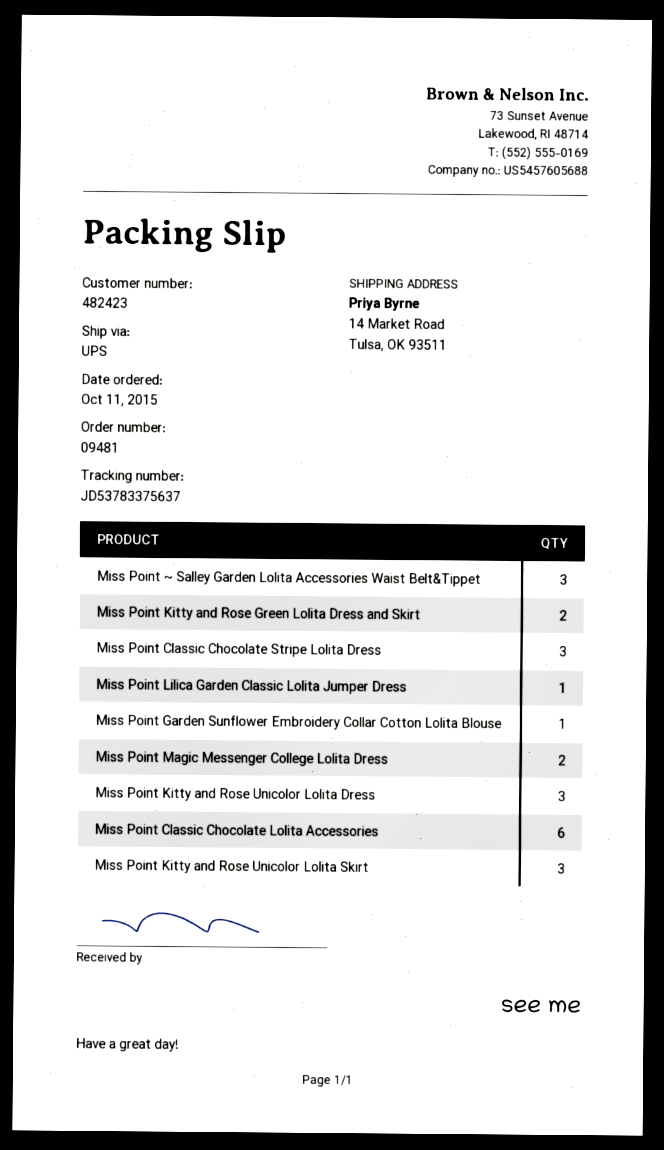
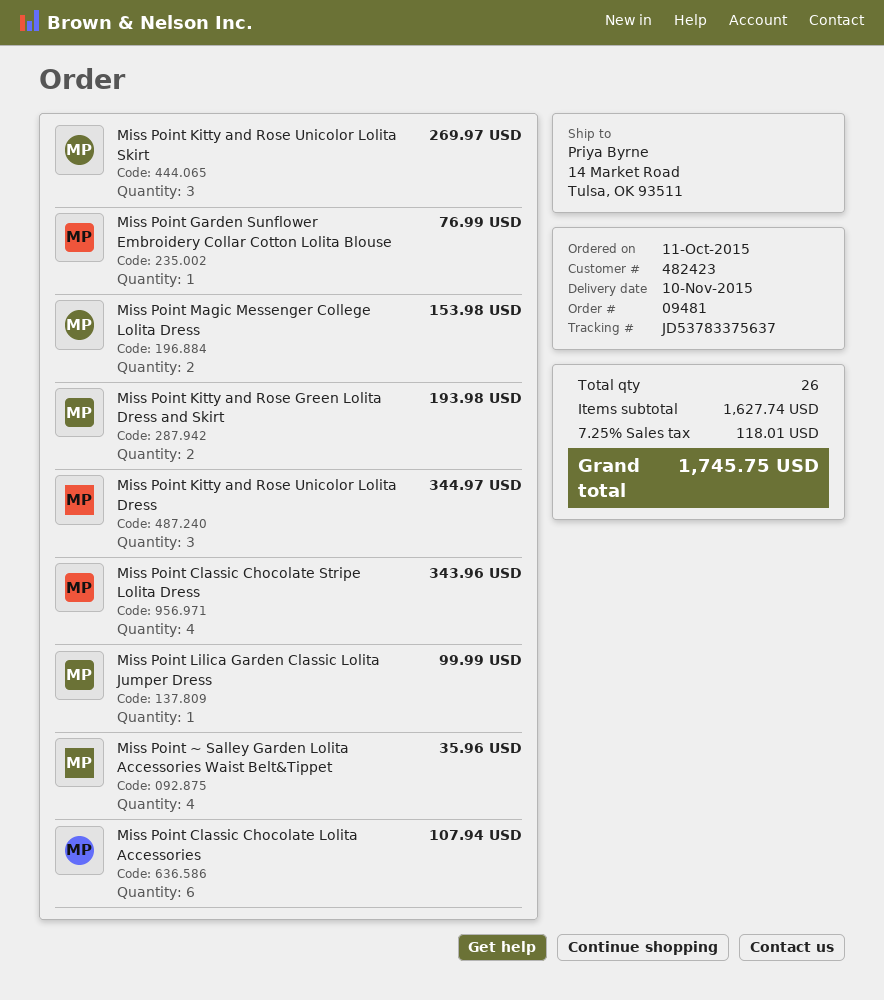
Miss Point ~ Salley Garden Lolita Accessories Waist Belt&Tippet: 3 -> 4
Miss Point Classic Chocolate Stripe Lolita Dress: 3 -> 4

